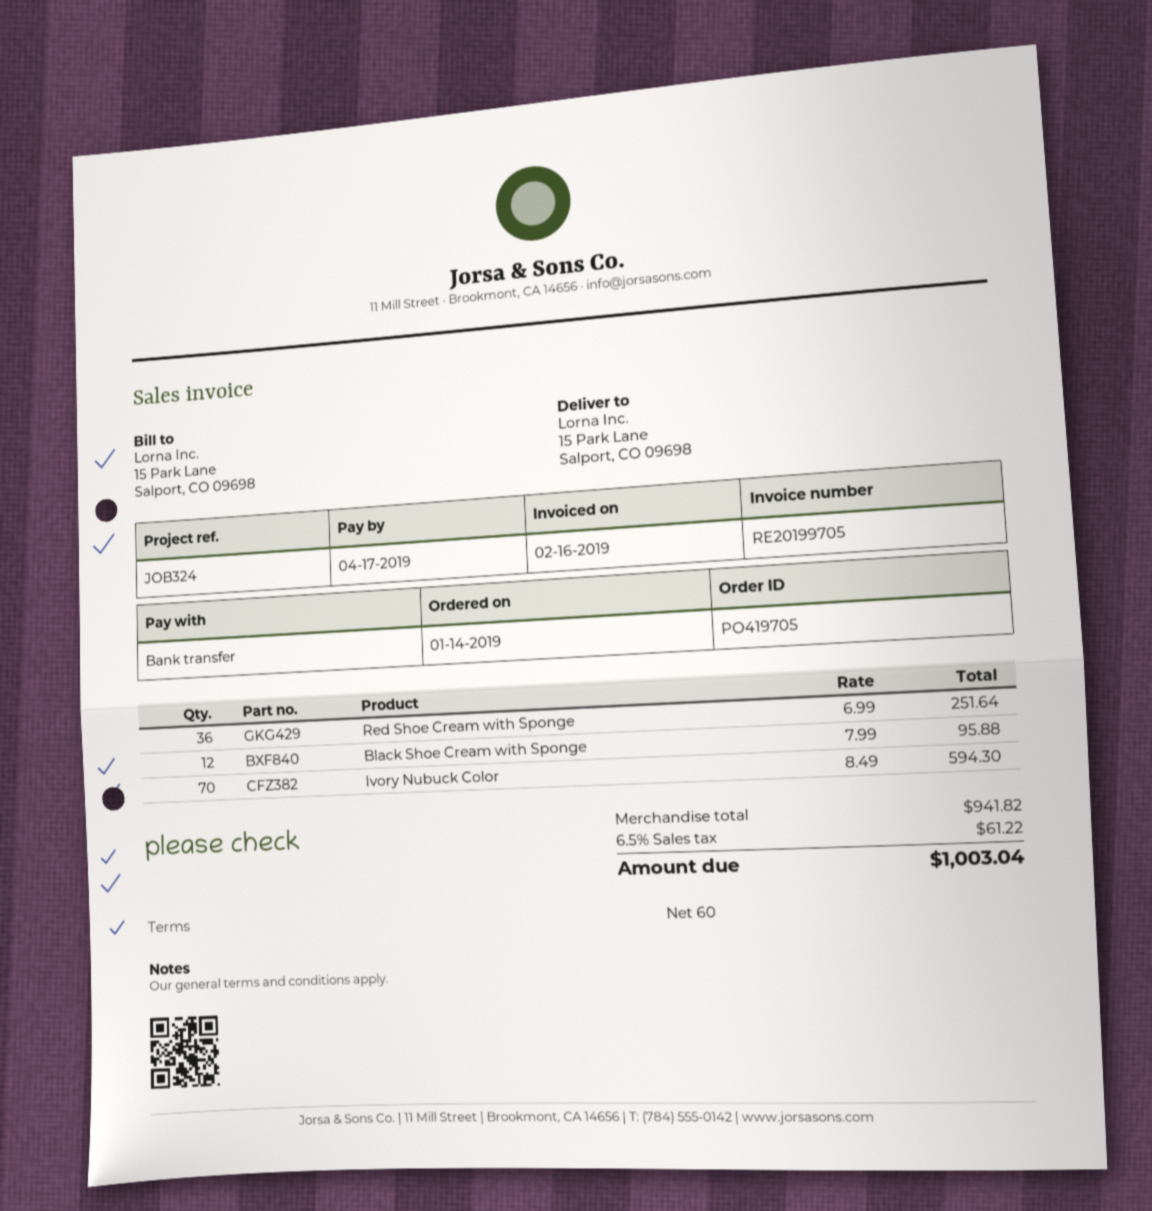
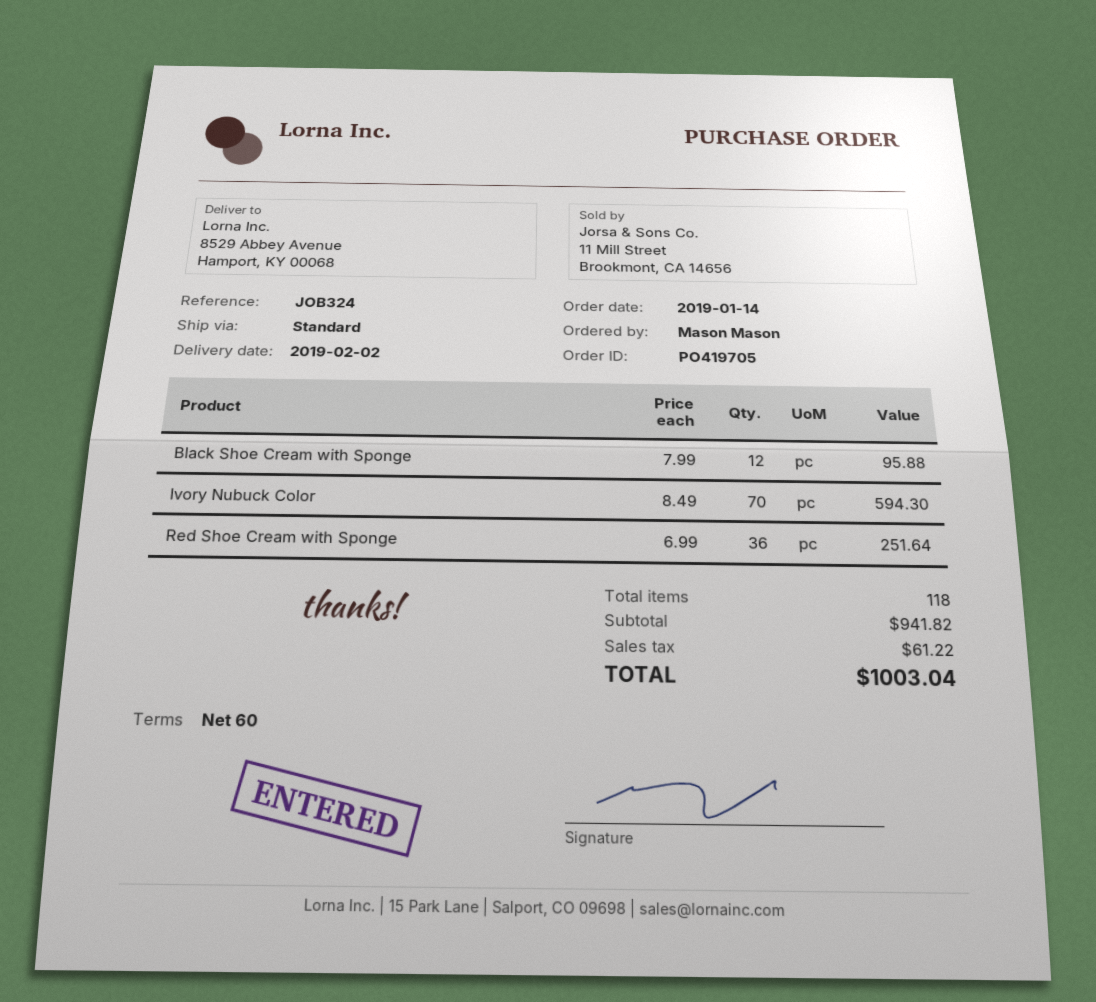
ship to: 15 Park Lane, Salport, CO 09698 -> 8529 Abbey Avenue, Hamport, KY 00068

